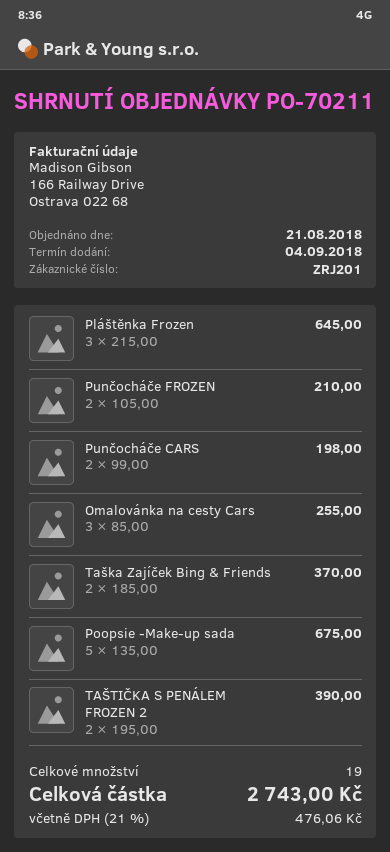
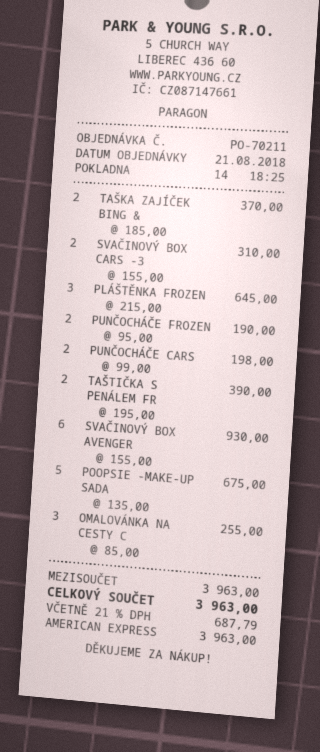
Punčocháče FROZEN: 2 x 105.00 = 210.00 -> 2 x 95.00 = 190.00
SVAČINOVÝ BOX CARS -3: none -> 2 x 155.00 = 310.00
SVAČINOVÝ BOX AVENGER: none -> 6 x 155.00 = 930.00
tax: 21% = 476.06 -> 21% = 687.79
total: 2743.00 -> 3963.00

